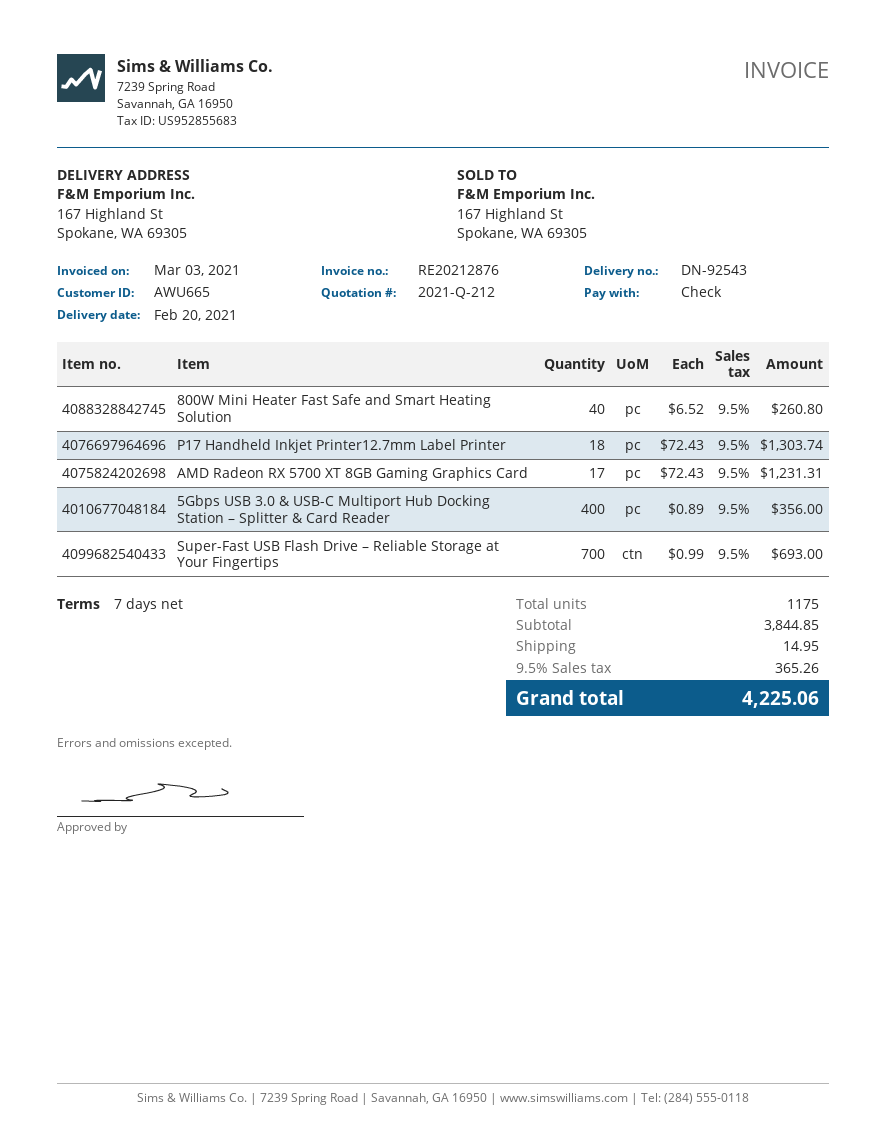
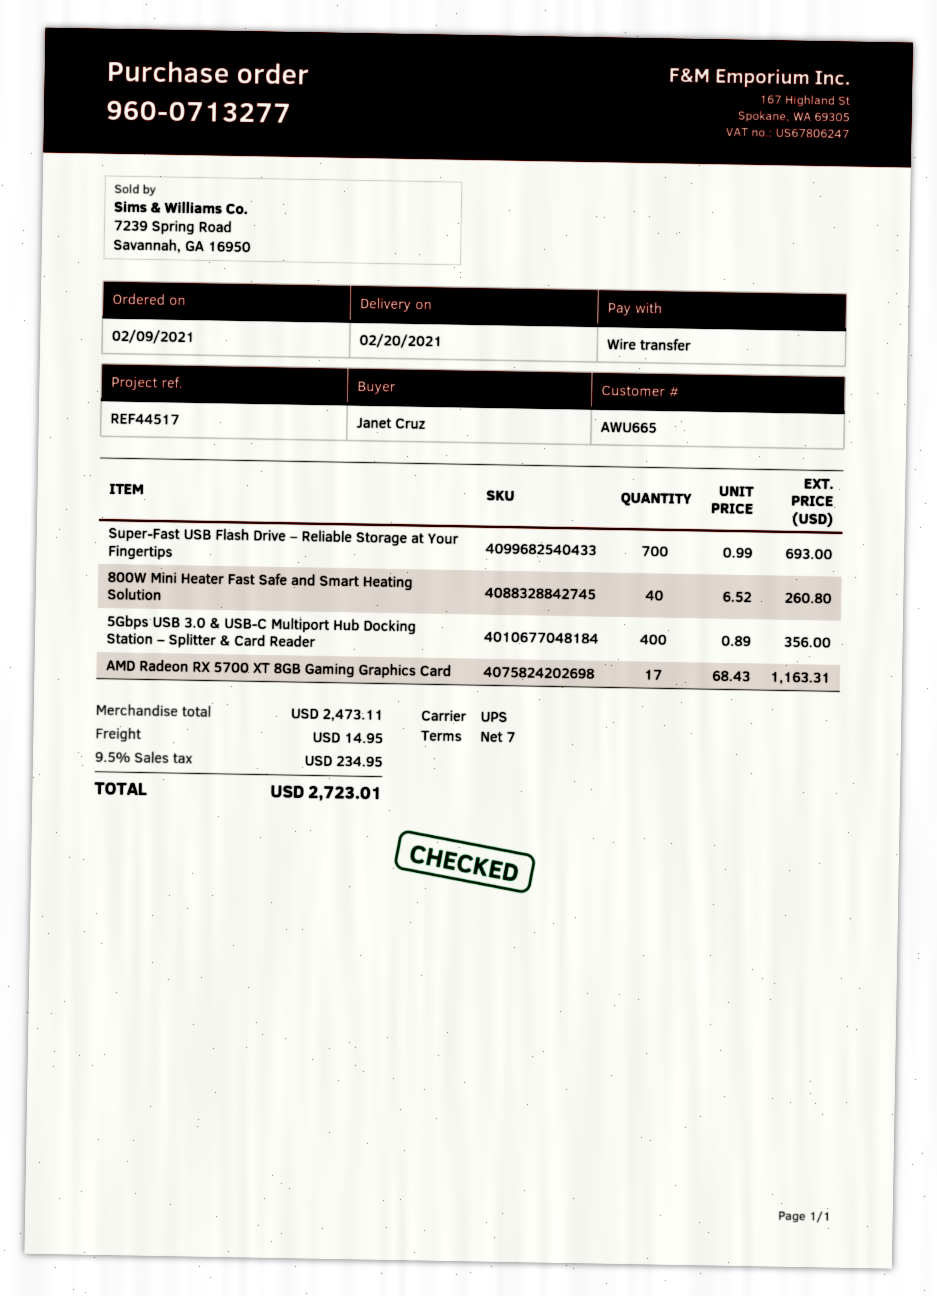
payment method: cheque -> bank transfer
P17 Handheld Inkjet Printer12.7mm Label Printer: 18 x 72.43 = 1303.74 -> none
AMD Radeon RX 5700 XT 8GB Gaming Graphics Card: 17 x 72.43 = 1231.31 -> 17 x 68.43 = 1163.31
subtotal: 3844.85 -> 2473.11
tax: 9.5% = 365.26 -> 9.5% = 234.95
total: 4225.06 -> 2723.01

